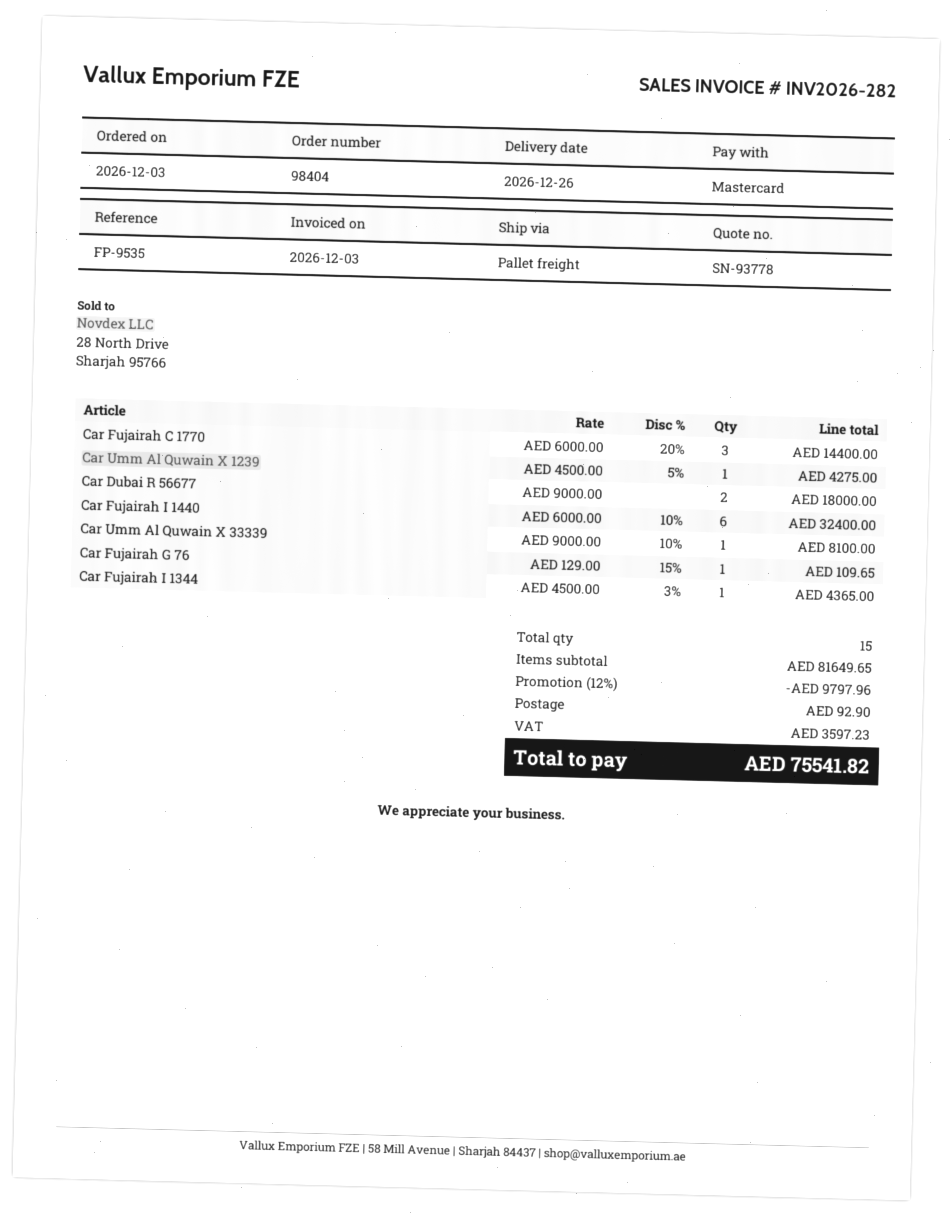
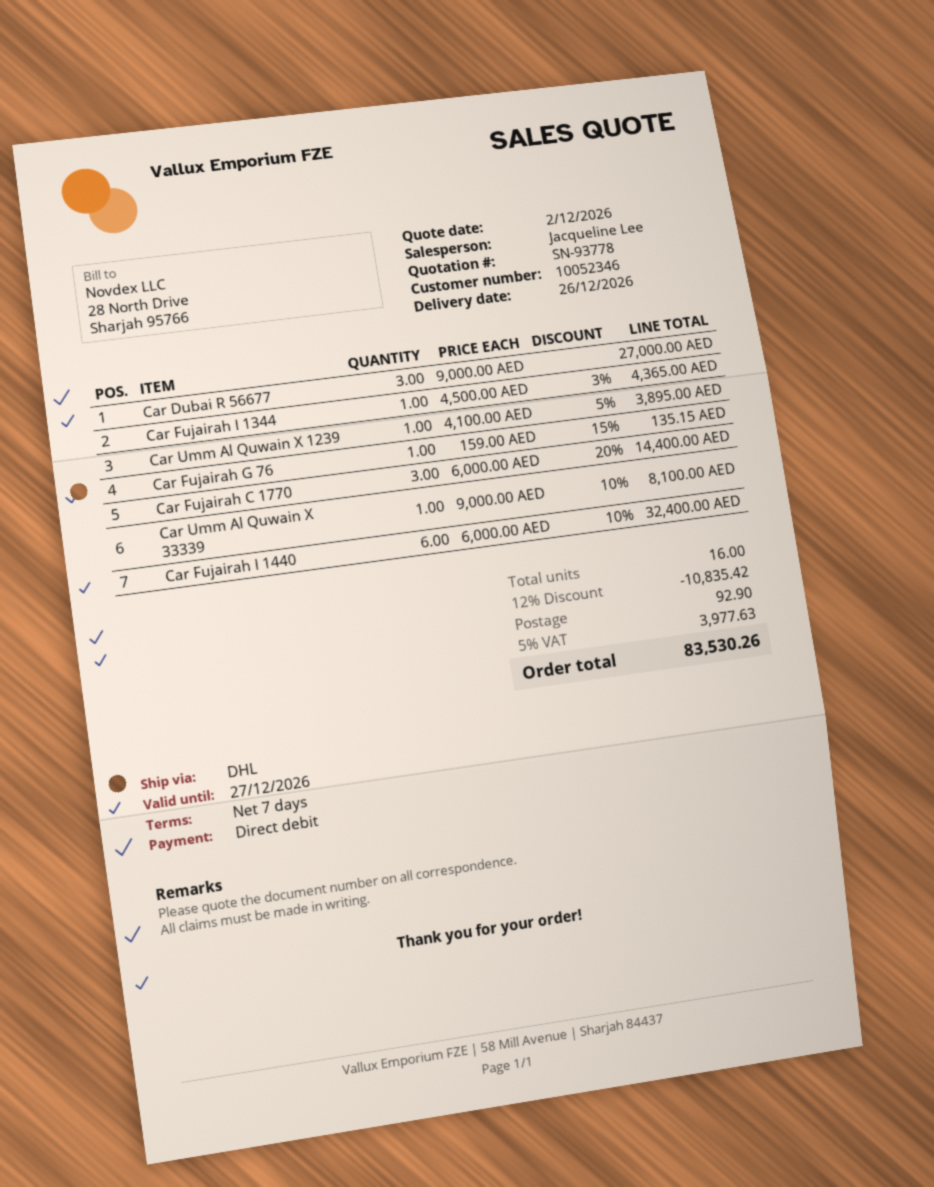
payment method: Mastercard -> direct debit
shipping method: pallet freight -> DHL
Car Umm Al Quwain X 1239: 1 x 4500.00 - 5% = 4275.00 -> 1 x 4100.00 - 5% = 3895.00
Car Dubai R 56677: 2 x 9000.00 = 18000.00 -> 3 x 9000.00 = 27000.00
Car Fujairah G 76: 1 x 129.00 - 15% = 109.65 -> 1 x 159.00 - 15% = 135.15
total quantity: 15 -> 16
discount: 12% = 9797.96 -> 12% = 10835.42
tax: 3597.23 -> 3977.63
total: 75541.82 -> 83530.26

